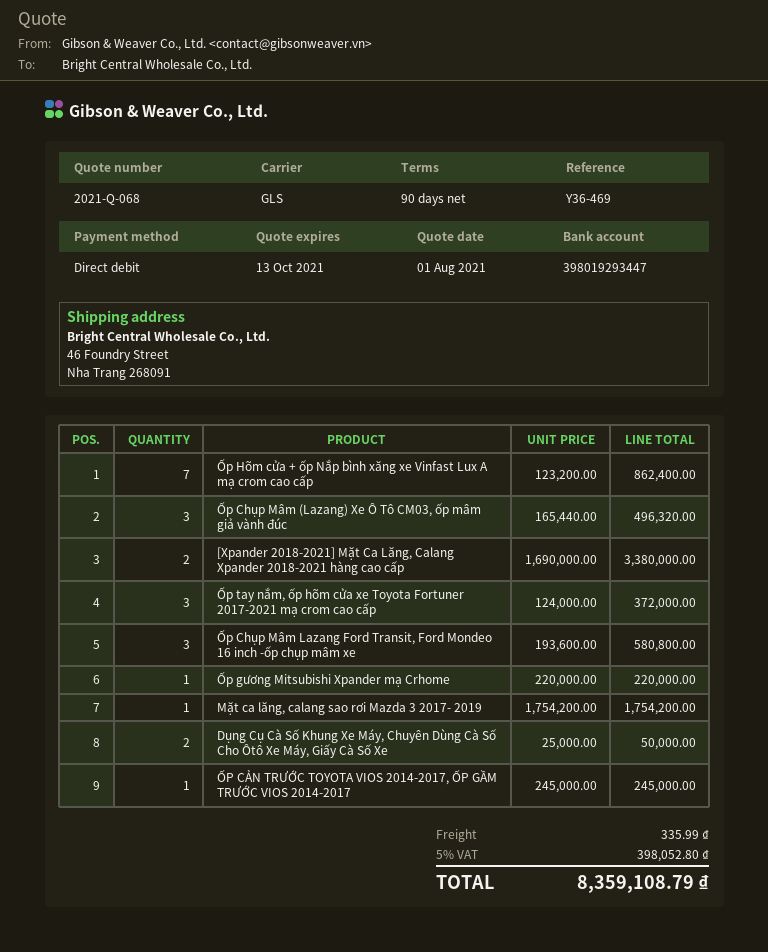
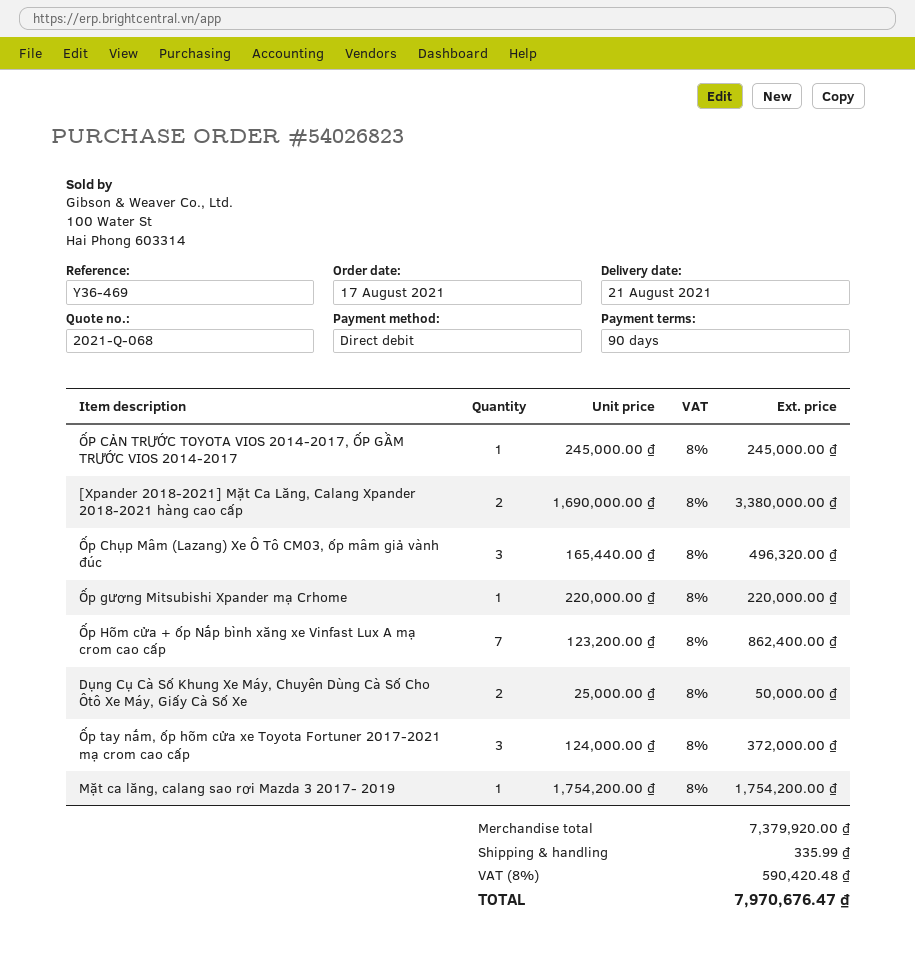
Ốp Chụp Mâm Lazang Ford Transit, Ford Mondeo 16 inch -ốp chụp mâm xe: 3 x 193600.00 = 580800.00 -> none
tax: 5% = 398052.80 -> 8% = 590420.48
total: 8359108.79 -> 7970676.47

